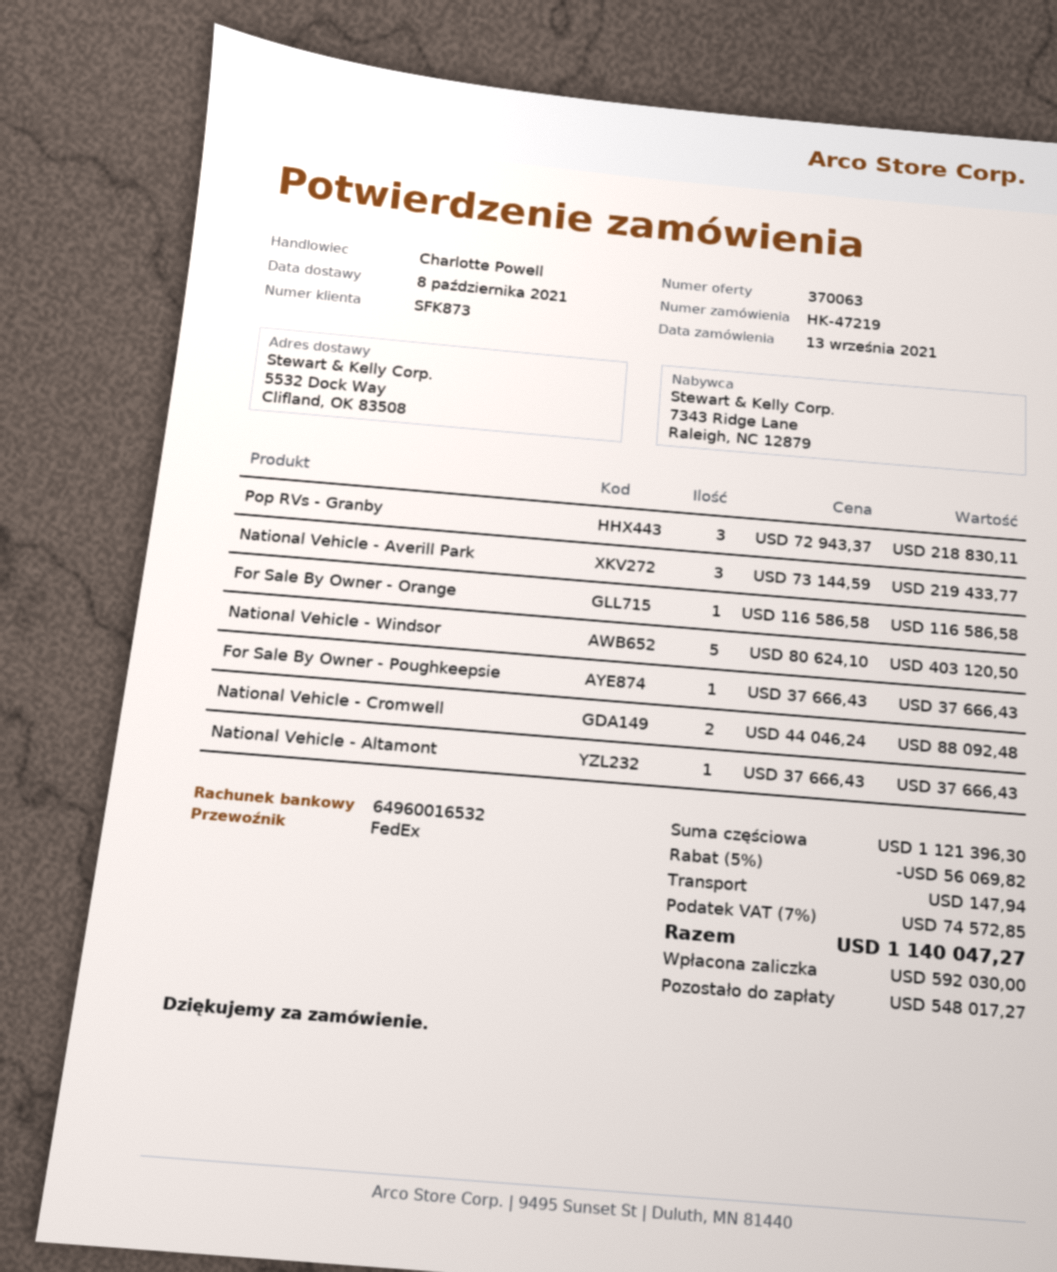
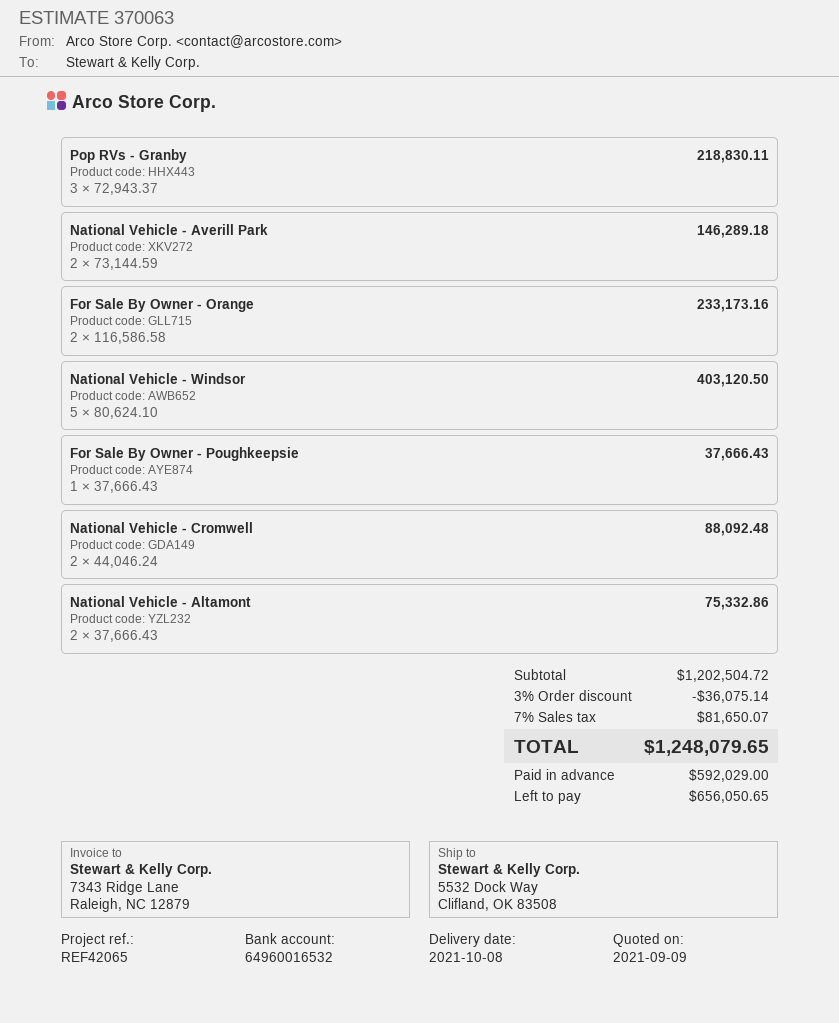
National Vehicle - Averill Park: 3 x 73144.59 = 219433.77 -> 2 x 73144.59 = 146289.18
For Sale By Owner - Orange: 1 x 116586.58 = 116586.58 -> 2 x 116586.58 = 233173.16
National Vehicle - Altamont: 1 x 37666.43 = 37666.43 -> 2 x 37666.43 = 75332.86
subtotal: 1121396.30 -> 1202504.72
discount: 5% = 56069.82 -> 3% = 36075.14
shipping: 147.94 -> none
tax: 7% = 74572.85 -> 7% = 81650.07
total: 1140047.27 -> 1248079.65
deposit: 592030.00 -> 592029.00
balance: 548017.27 -> 656050.65

